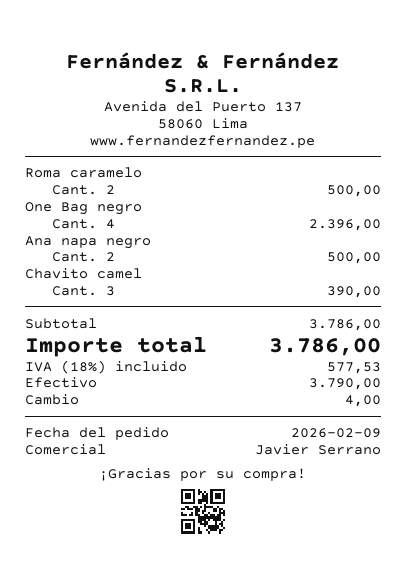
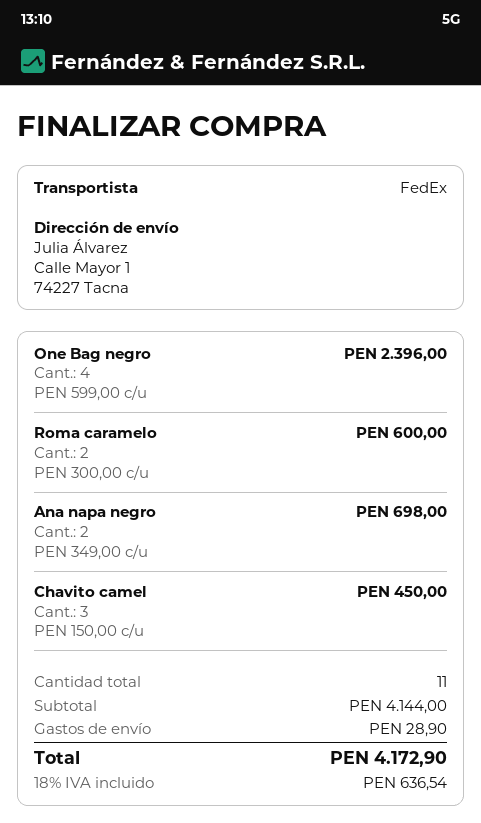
Roma caramelo: 2 for 500.00 -> 2 for 600.00
Ana napa negro: 2 for 500.00 -> 2 for 698.00
Chavito camel: 3 for 390.00 -> 3 for 450.00
subtotal: 3786.00 -> 4144.00
shipping: none -> 28.90
tax: 18% = 577.53 -> 18% = 636.54
total: 3786.00 -> 4172.90

